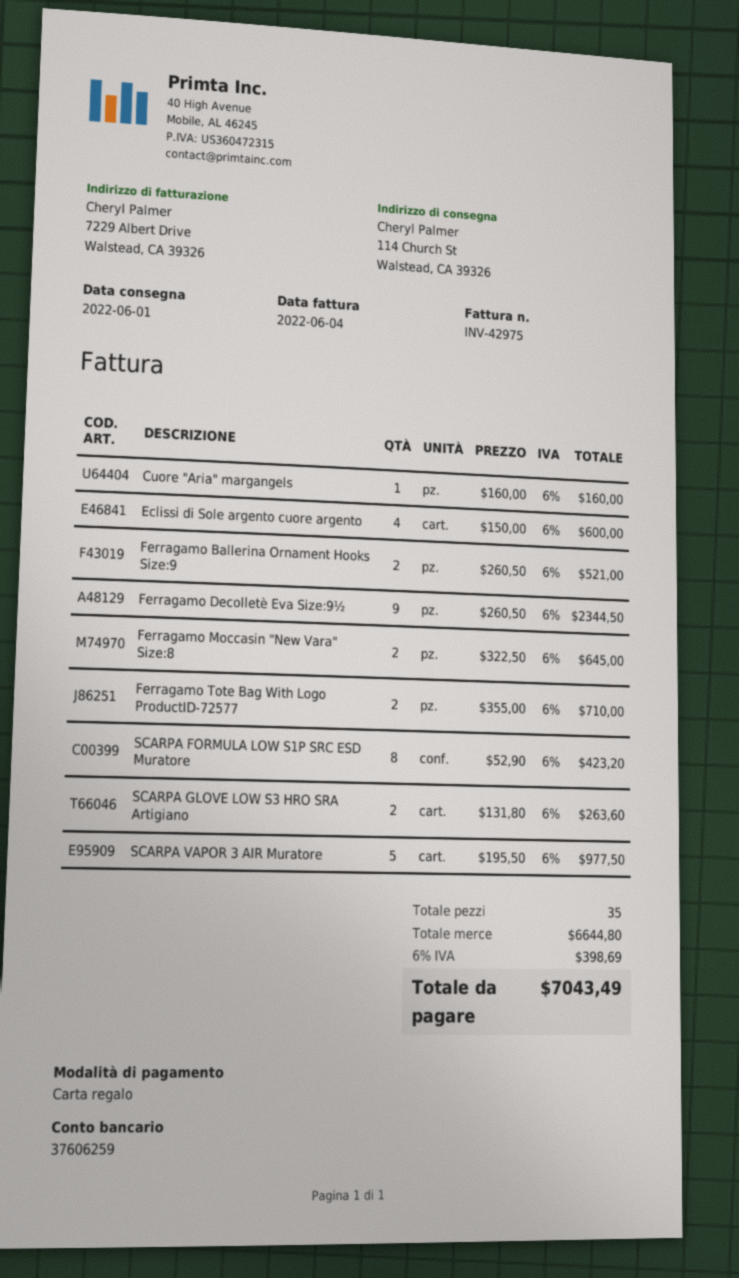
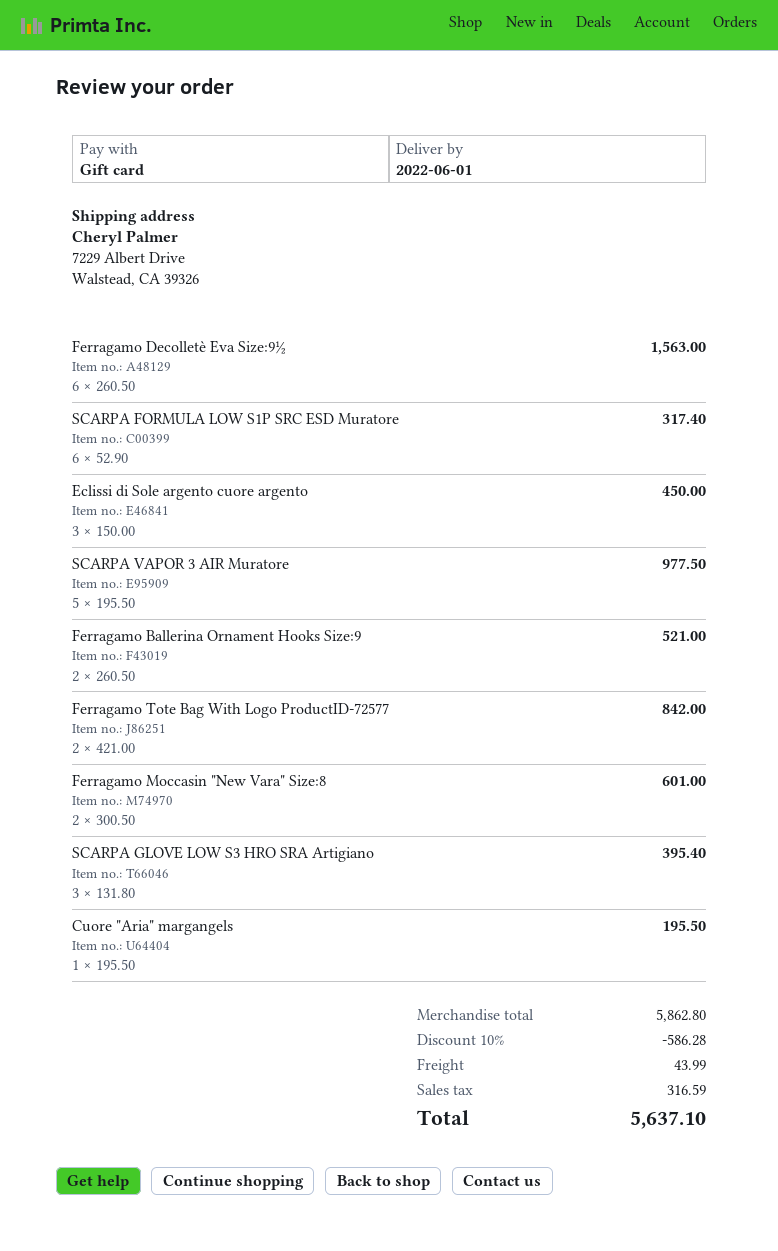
ship to: 114 Church St, Walstead, CA 39326 -> 7229 Albert Drive, Walstead, CA 39326
Cuore "Aria" margangels: 1 x 160.00 = 160.00 -> 1 x 195.50 = 195.50
Eclissi di Sole argento cuore argento: 4 x 150.00 = 600.00 -> 3 x 150.00 = 450.00
Ferragamo Decolletè Eva Size:9½: 9 x 260.50 = 2344.50 -> 6 x 260.50 = 1563.00
Ferragamo Moccasin "New Vara" Size:8: 2 x 322.50 = 645.00 -> 2 x 300.50 = 601.00
Ferragamo Tote Bag With Logo ProductID-72577: 2 x 355.00 = 710.00 -> 2 x 421.00 = 842.00
SCARPA FORMULA LOW S1P SRC ESD Muratore: 8 x 52.90 = 423.20 -> 6 x 52.90 = 317.40
SCARPA GLOVE LOW S3 HRO SRA Artigiano: 2 x 131.80 = 263.60 -> 3 x 131.80 = 395.40
subtotal: 6644.80 -> 5862.80
discount: none -> 10% = 586.28
shipping: none -> 43.99
tax: 398.69 -> 316.59
total: 7043.49 -> 5637.10

